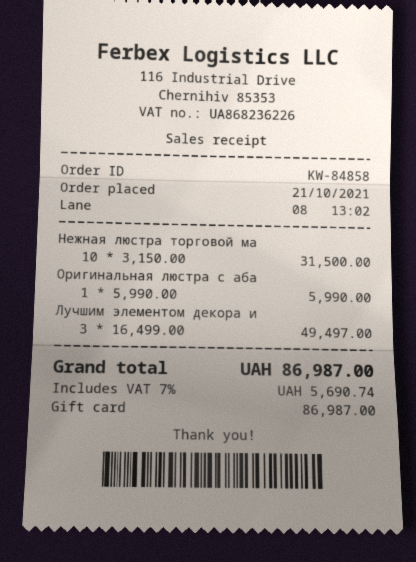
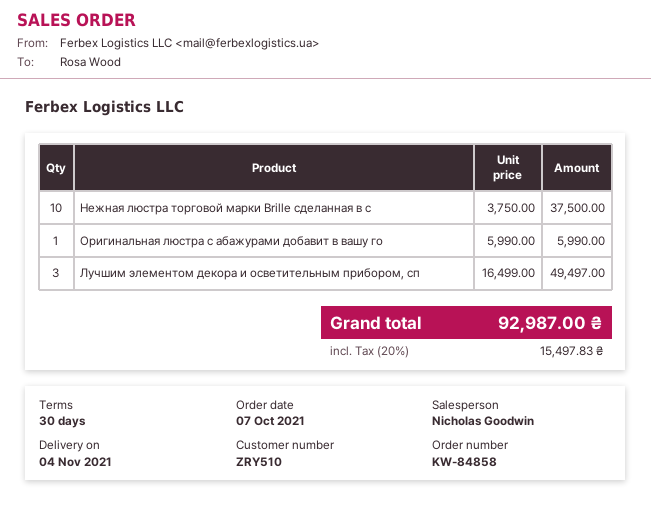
order date: 2021-10-21 -> 2021-10-07
Нежная люстра торговой ма: 10 x 3150.00 = 31500.00 -> 10 x 3750.00 = 37500.00
tax: 7% = 5690.74 -> 20% = 15497.83
total: 86987.00 -> 92987.00

